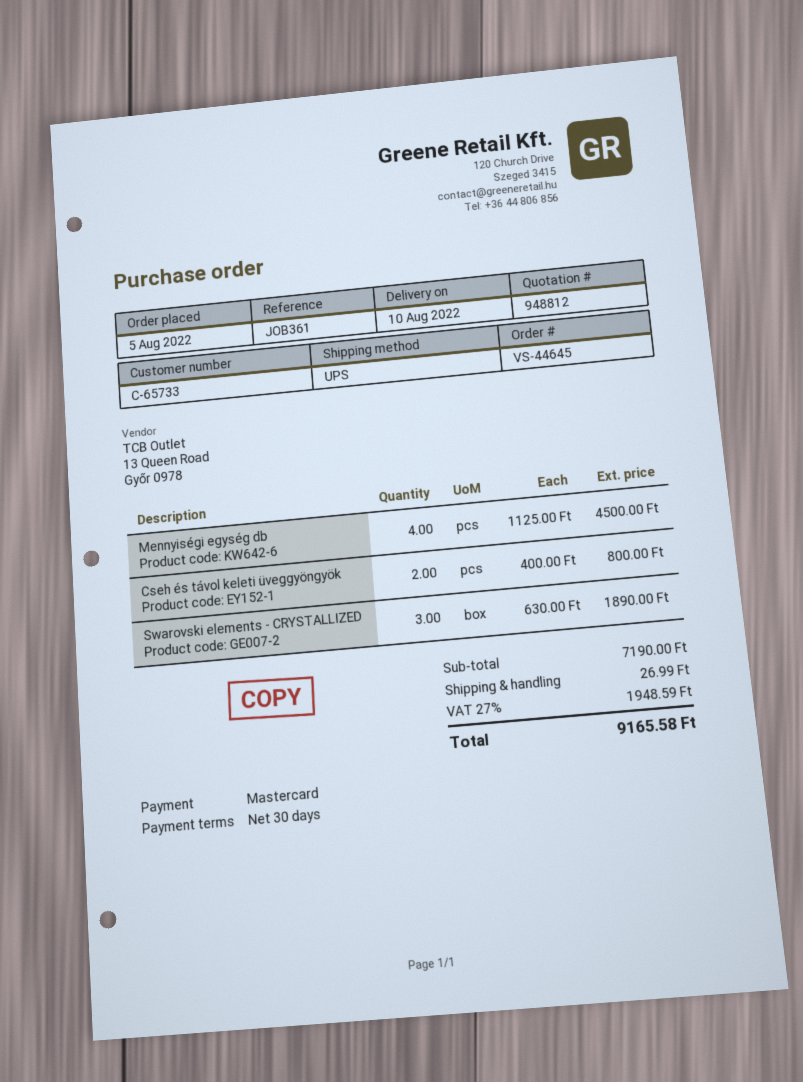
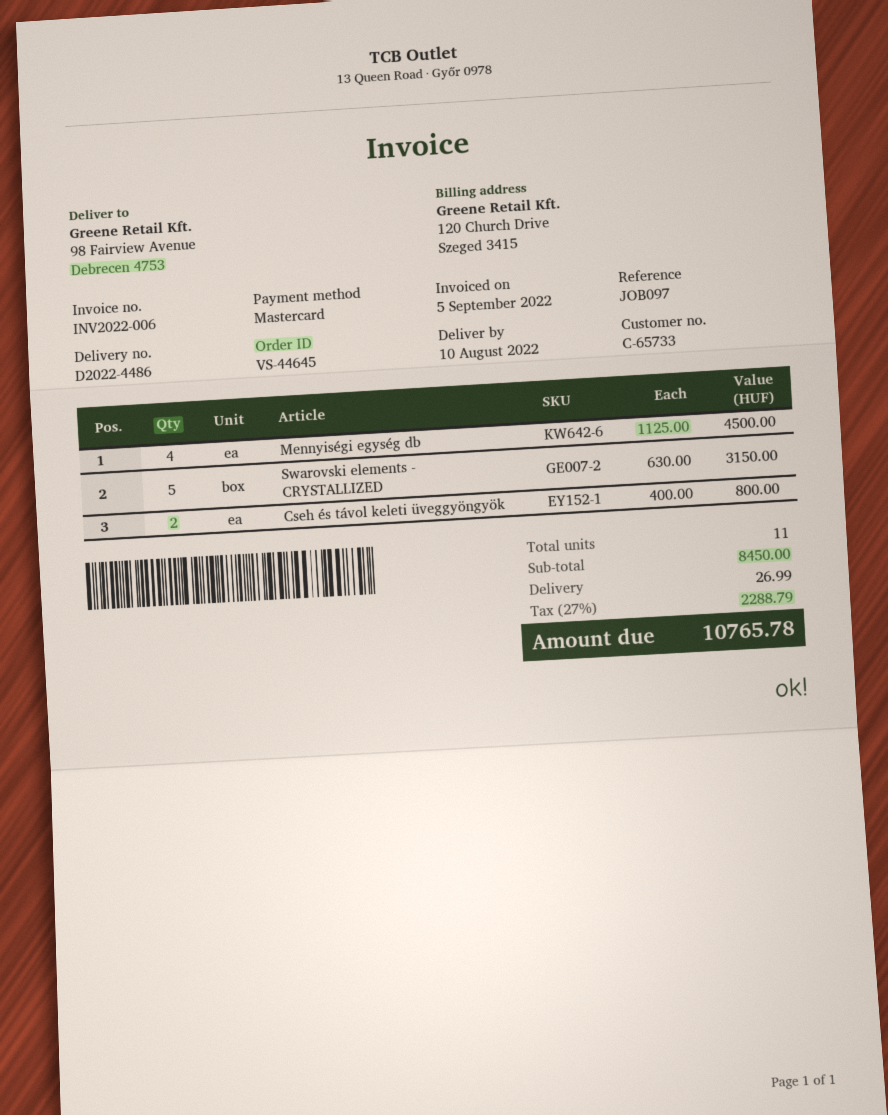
reference: JOB361 -> JOB097
Swarovski elements - CRYSTALLIZED: 3 x 630.00 = 1890.00 -> 5 x 630.00 = 3150.00
subtotal: 7190.00 -> 8450.00
tax: 27% = 1948.59 -> 27% = 2288.79
total: 9165.58 -> 10765.78

